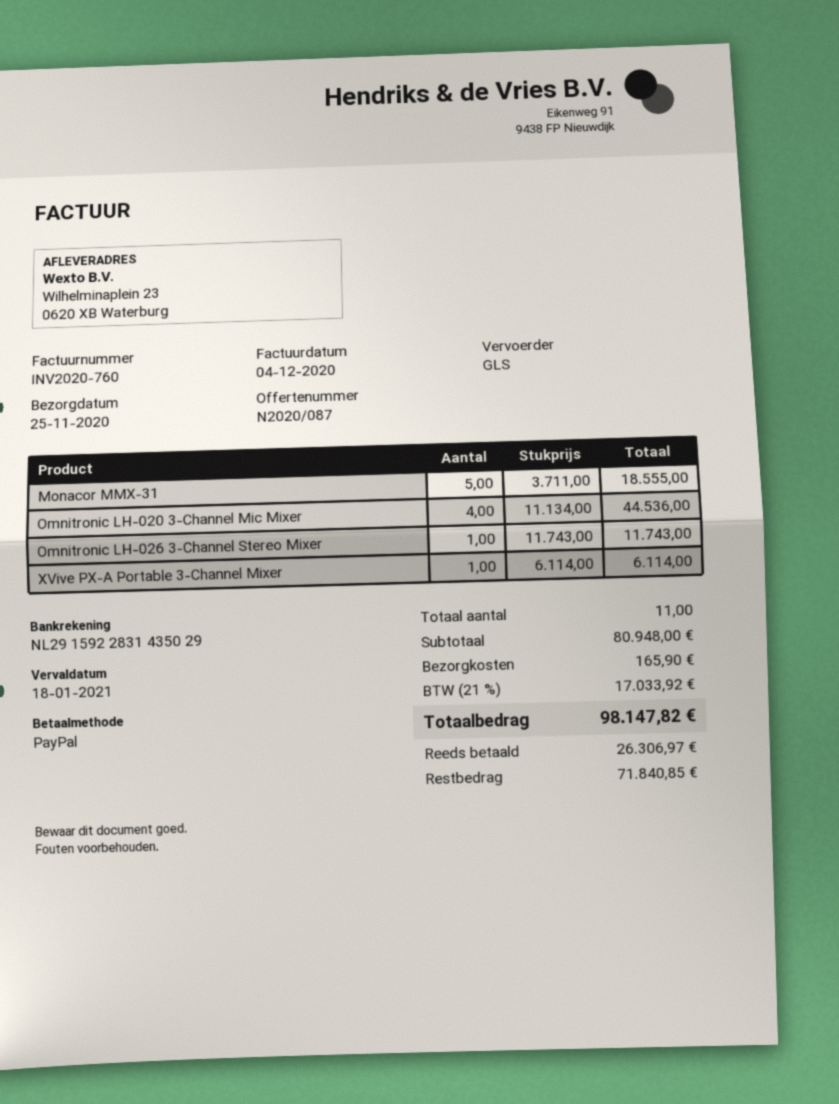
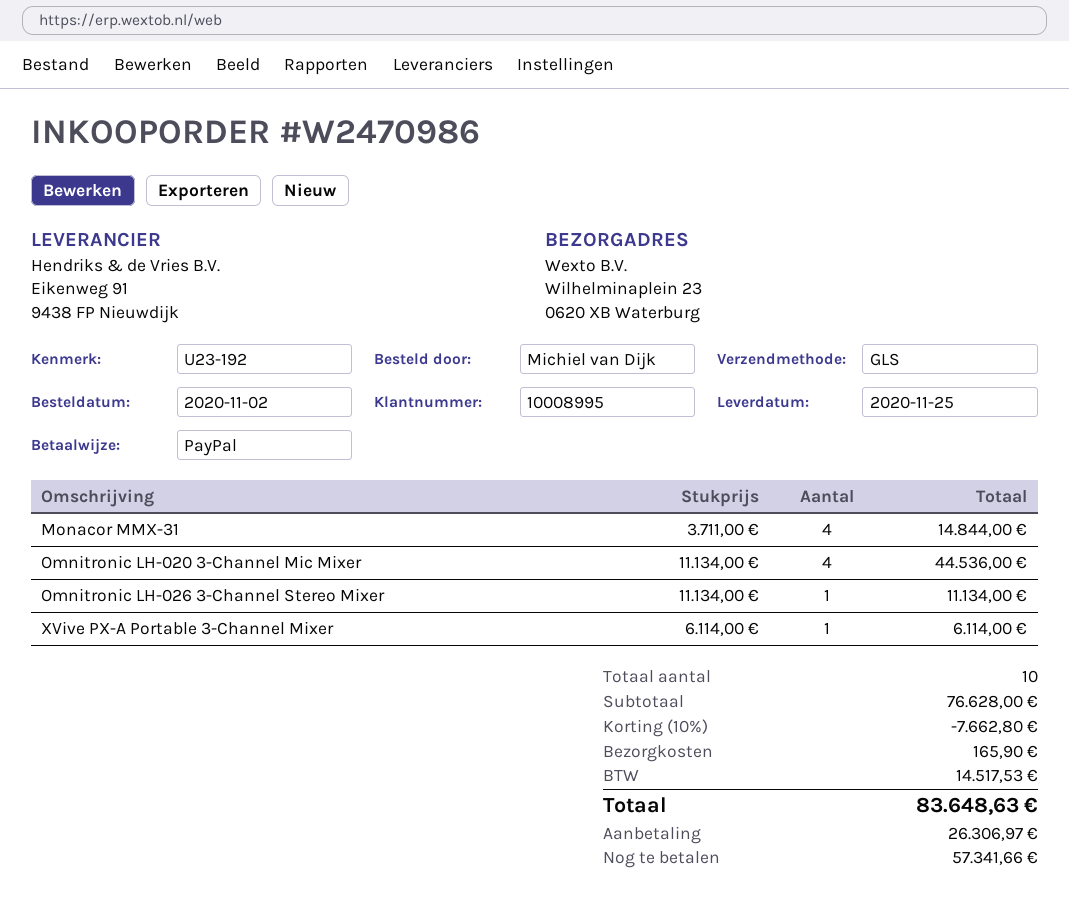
Monacor MMX-31: 5 x 3711.00 = 18555.00 -> 4 x 3711.00 = 14844.00
Omnitronic LH-026 3-Channel Stereo Mixer: 1 x 11743.00 = 11743.00 -> 1 x 11134.00 = 11134.00
total quantity: 11 -> 10
subtotal: 80948.00 -> 76628.00
discount: none -> 10% = 7662.80
tax: 17033.92 -> 14517.53
total: 98147.82 -> 83648.63
balance: 71840.85 -> 57341.66

